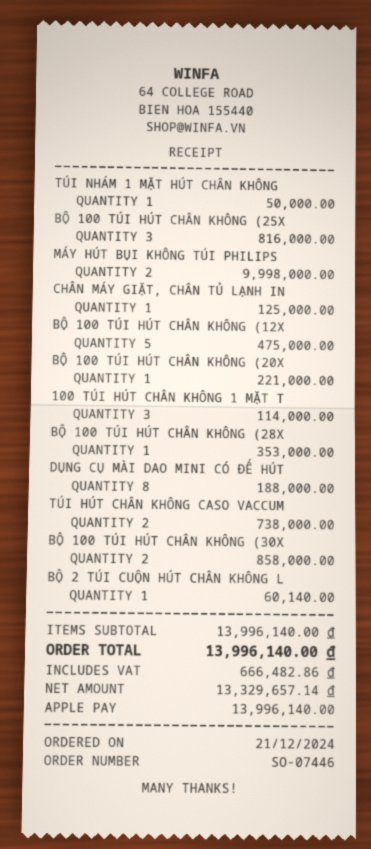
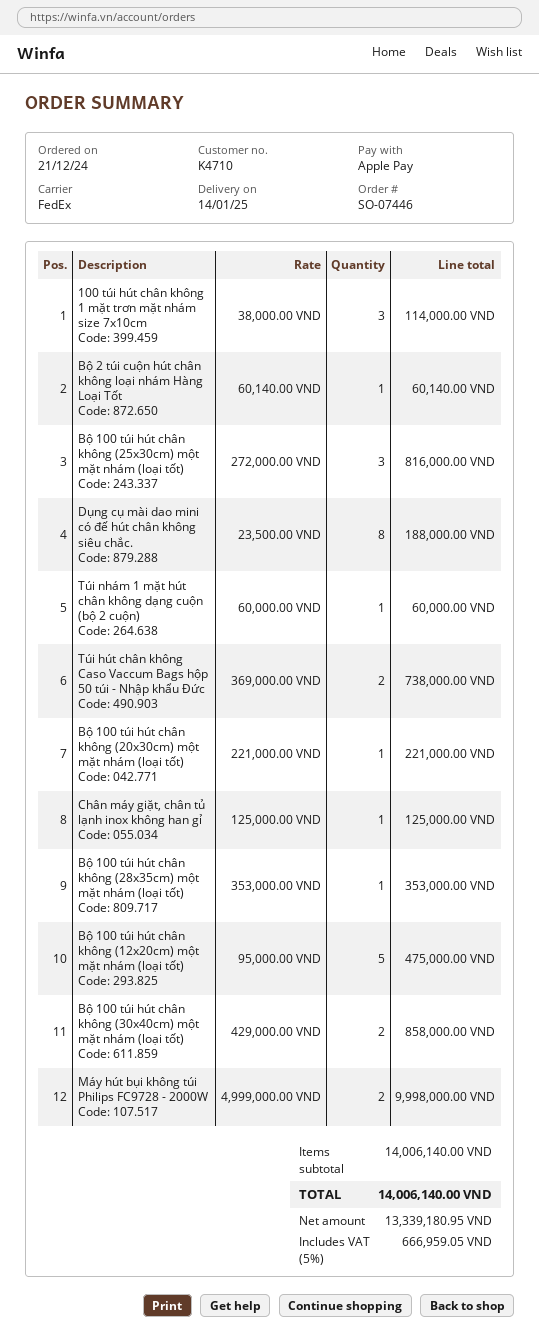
TÚI NHÁM 1 MẶT HÚT CHÂN KHÔNG: 1 for 50000.00 -> 1 for 60000.00
subtotal: 13996140.00 -> 14006140.00
net: 13329657.14 -> 13339180.95
tax: 666482.86 -> 666959.05
total: 13996140.00 -> 14006140.00

